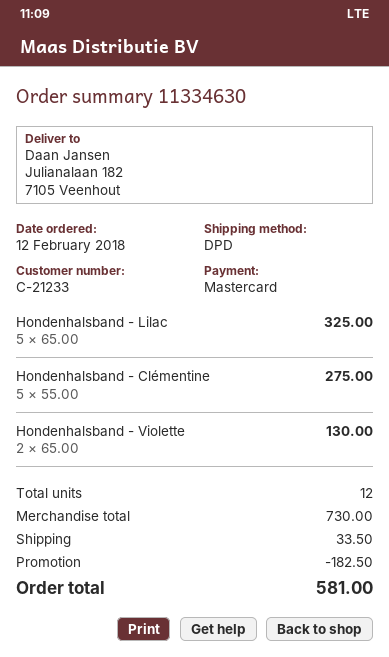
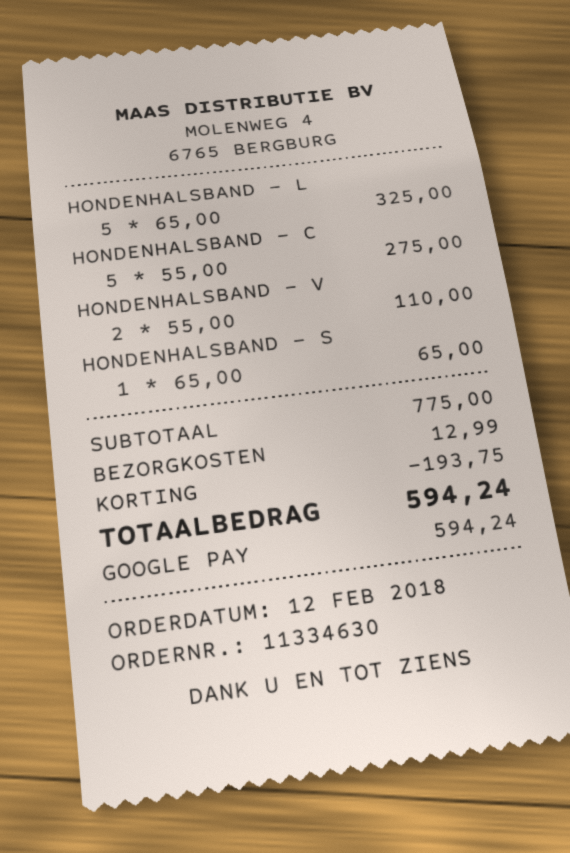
payment method: Mastercard -> Google Pay
Hondenhalsband - Violette: 2 x 65.00 = 130.00 -> 2 x 55.00 = 110.00
HONDENHALSBAND - S: none -> 1 x 65.00 = 65.00
subtotal: 730.00 -> 775.00
discount: 182.50 -> 193.75
shipping: 33.50 -> 12.99
total: 581.00 -> 594.24

